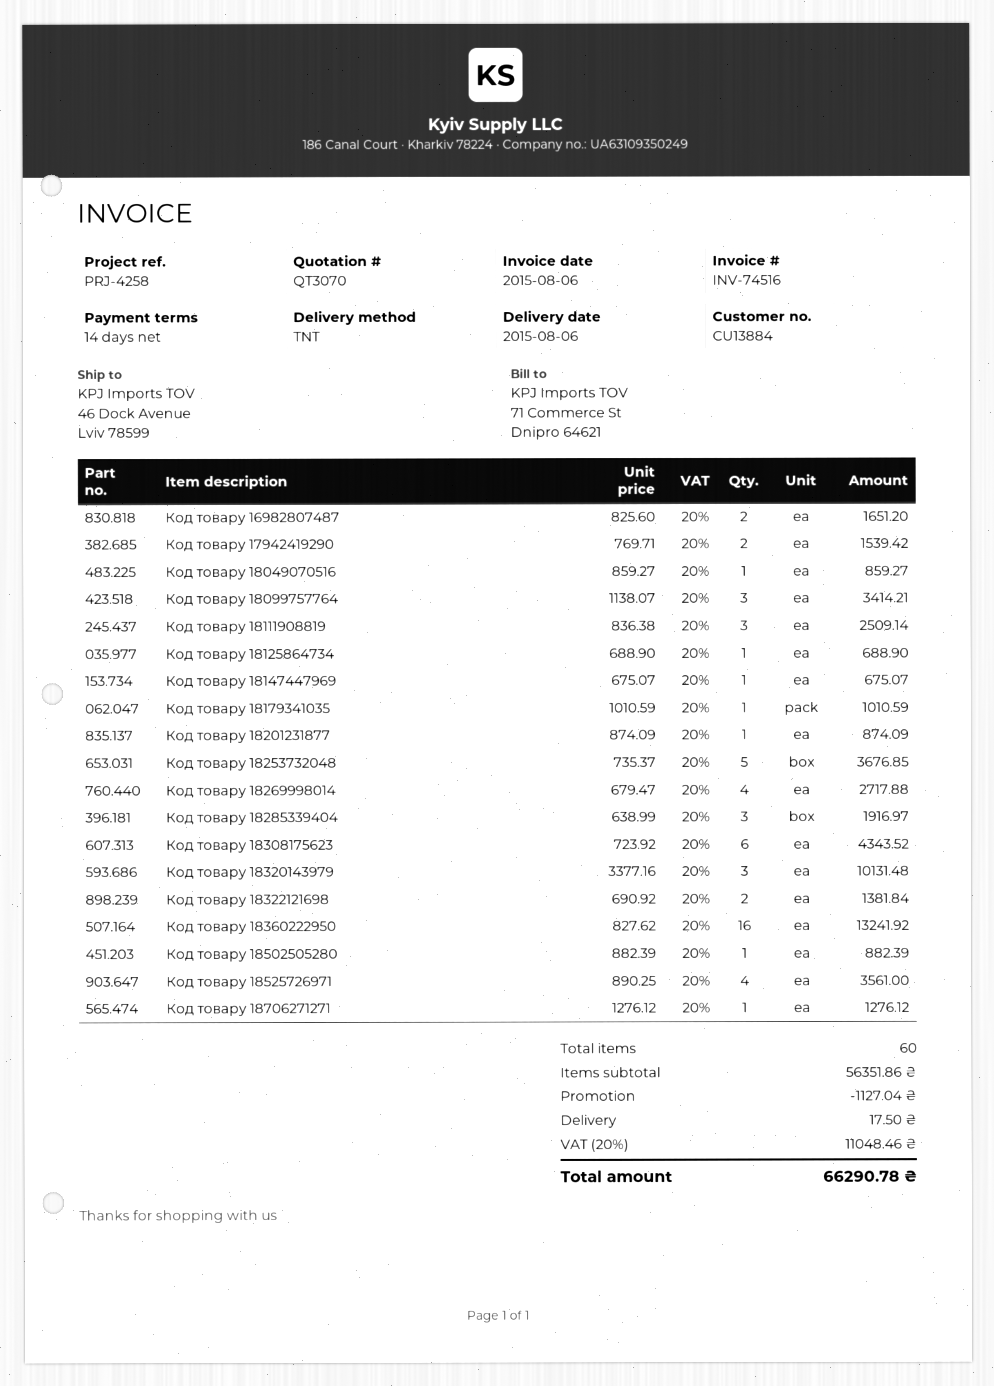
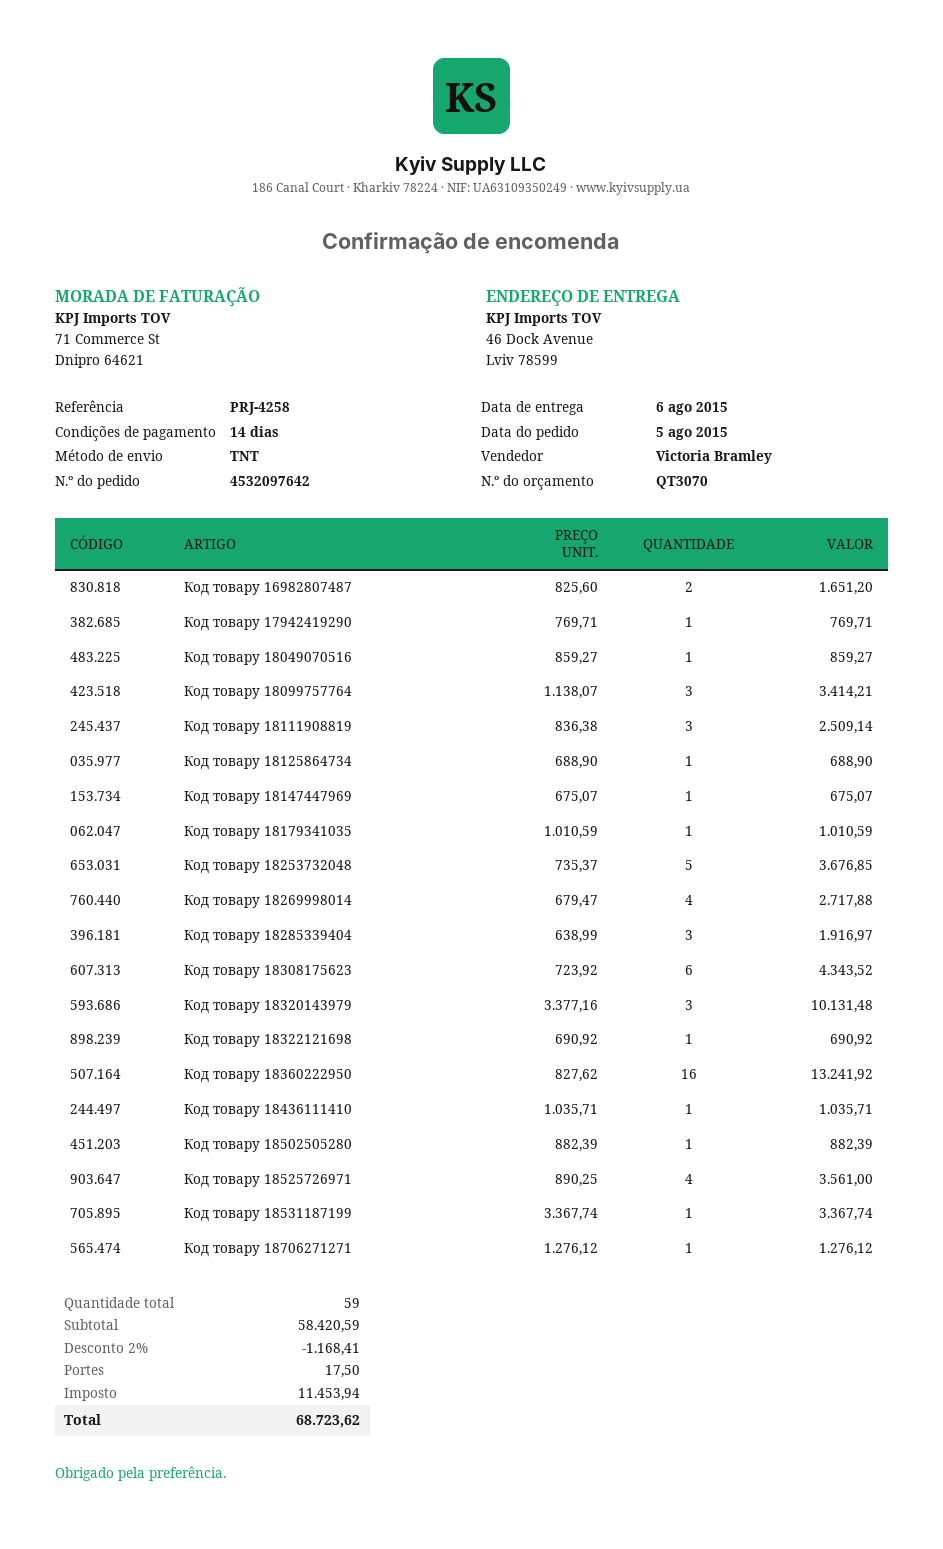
Код товару 17942419290: 2 x 769.71 = 1539.42 -> 1 x 769.71 = 769.71
Код товару 18201231877: 1 x 874.09 = 874.09 -> none
Код товару 18322121698: 2 x 690.92 = 1381.84 -> 1 x 690.92 = 690.92
Код товару 18436111410: none -> 1 x 1035.71 = 1035.71
Код товару 18531187199: none -> 1 x 3367.74 = 3367.74
total quantity: 60 -> 59
subtotal: 56351.86 -> 58420.59
discount: 1127.04 -> 1168.41
tax: 11048.46 -> 11453.94
total: 66290.78 -> 68723.62

